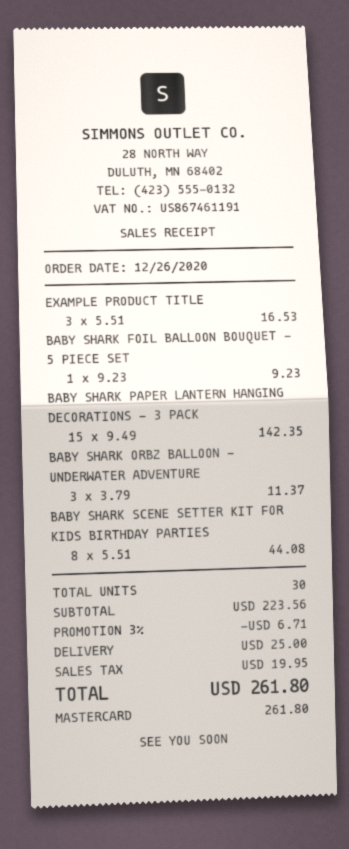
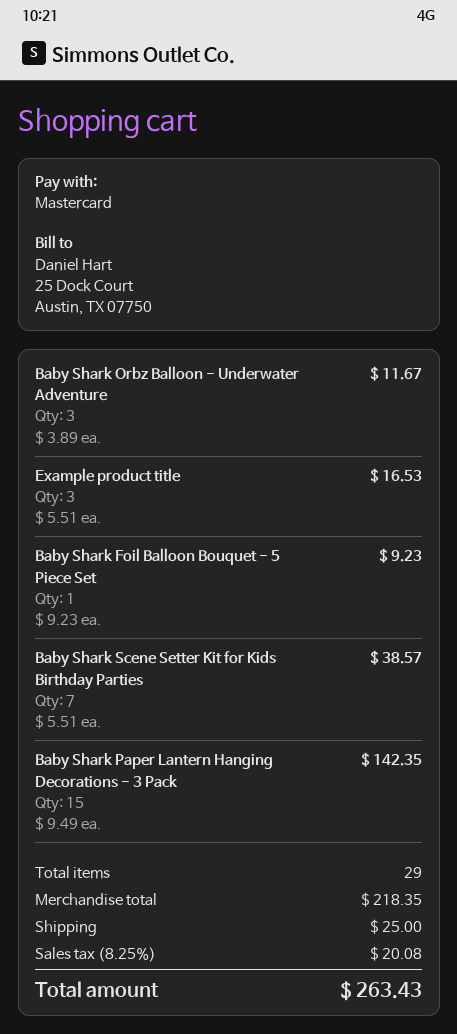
BABY SHARK ORBZ BALLOON - UNDERWATER ADVENTURE: 3 x 3.79 = 11.37 -> 3 x 3.89 = 11.67
BABY SHARK SCENE SETTER KIT FOR KIDS BIRTHDAY PARTIES: 8 x 5.51 = 44.08 -> 7 x 5.51 = 38.57
total quantity: 30 -> 29
subtotal: 223.56 -> 218.35
discount: 3% = 6.71 -> none
tax: 19.95 -> 20.08
total: 261.80 -> 263.43

